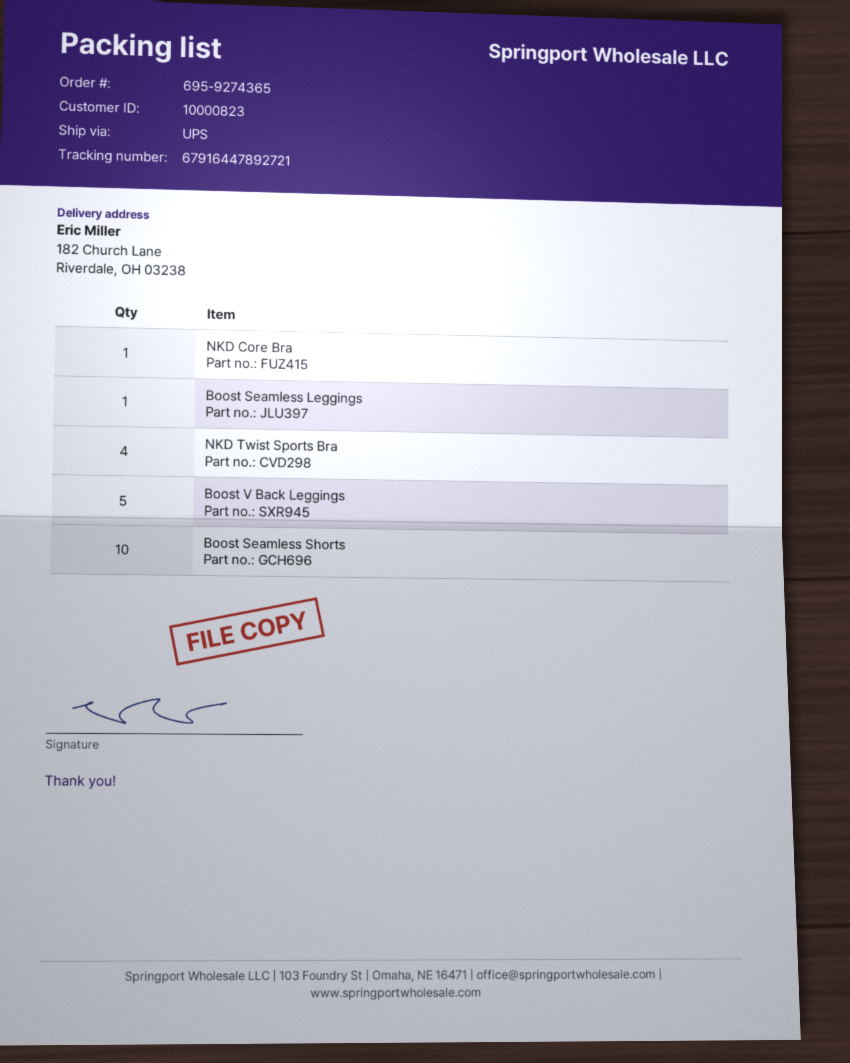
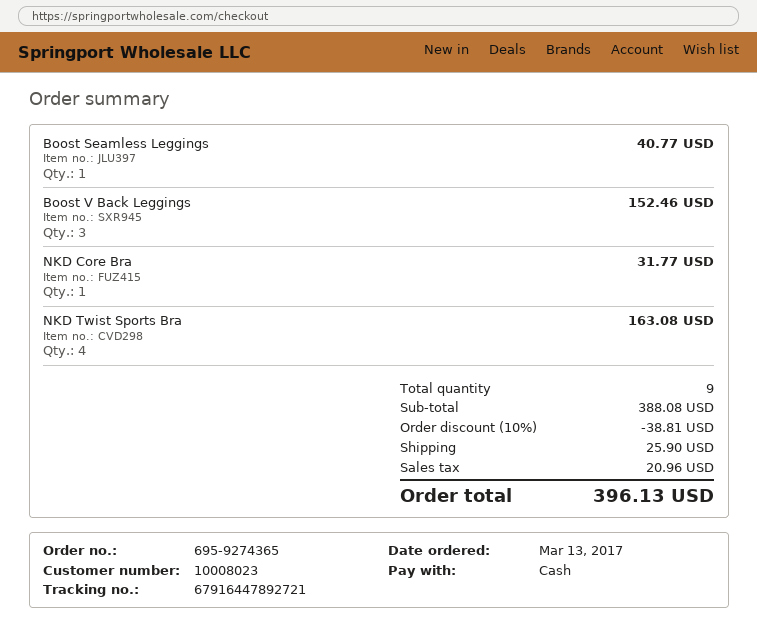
customer number: 10000823 -> 10008023
Boost V Back Leggings: 5 -> 3
Boost Seamless Shorts: 10 -> none

